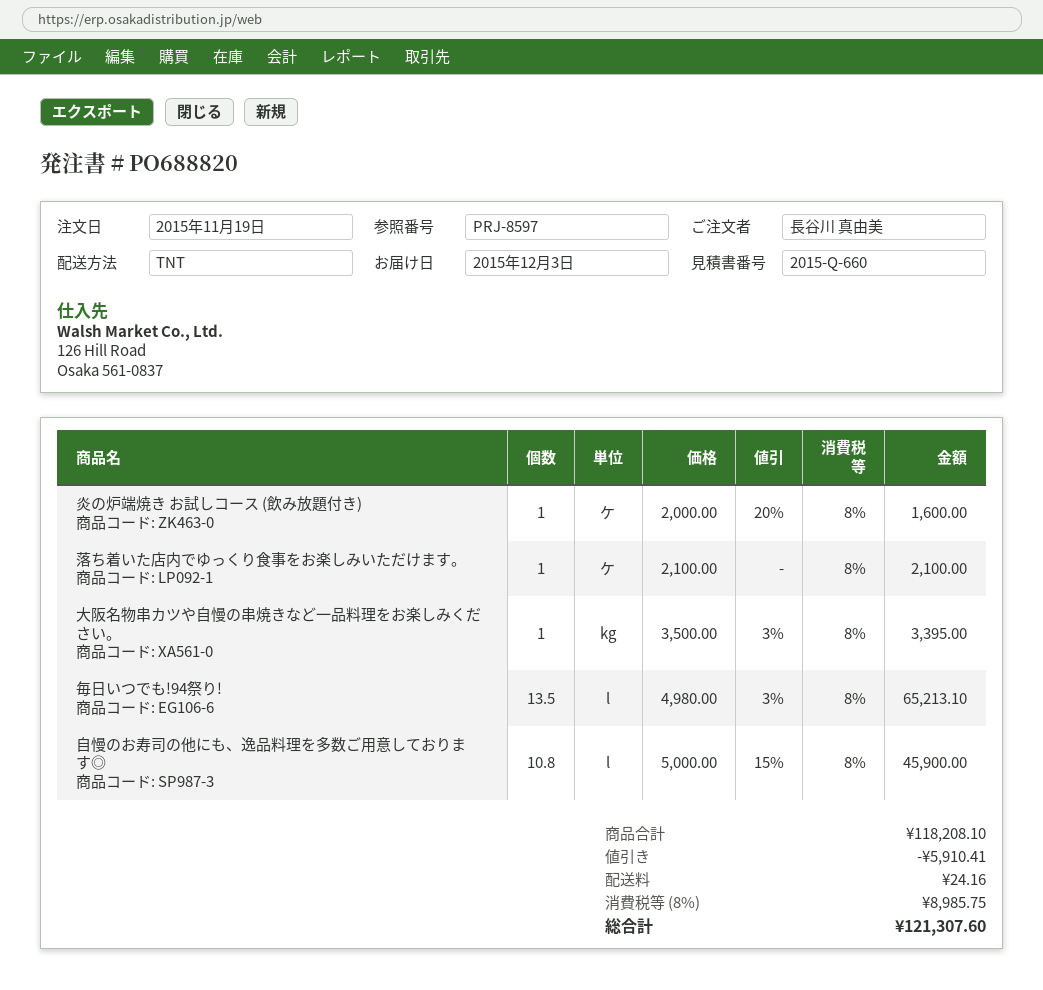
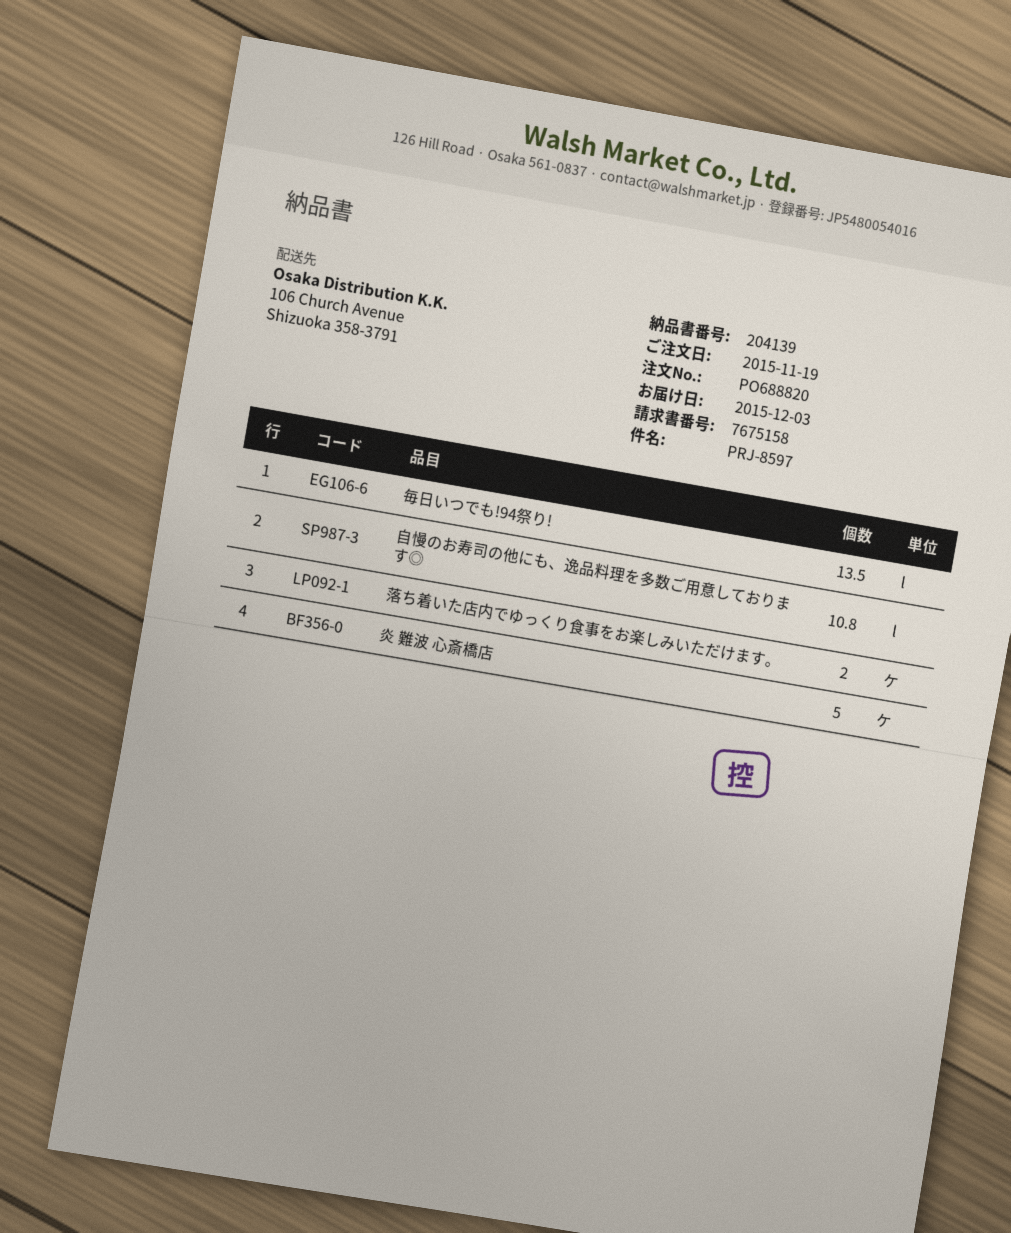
炎の炉端焼き お試しコース (飲み放題付き): 1 -> none
落ち着いた店内でゆっくり食事をお楽しみいただけます。: 1 -> 2
大阪名物串カツや自慢の串焼きなど一品料理をお楽しみください。: 1 -> none
炎 難波 心斎橋店: none -> 5

